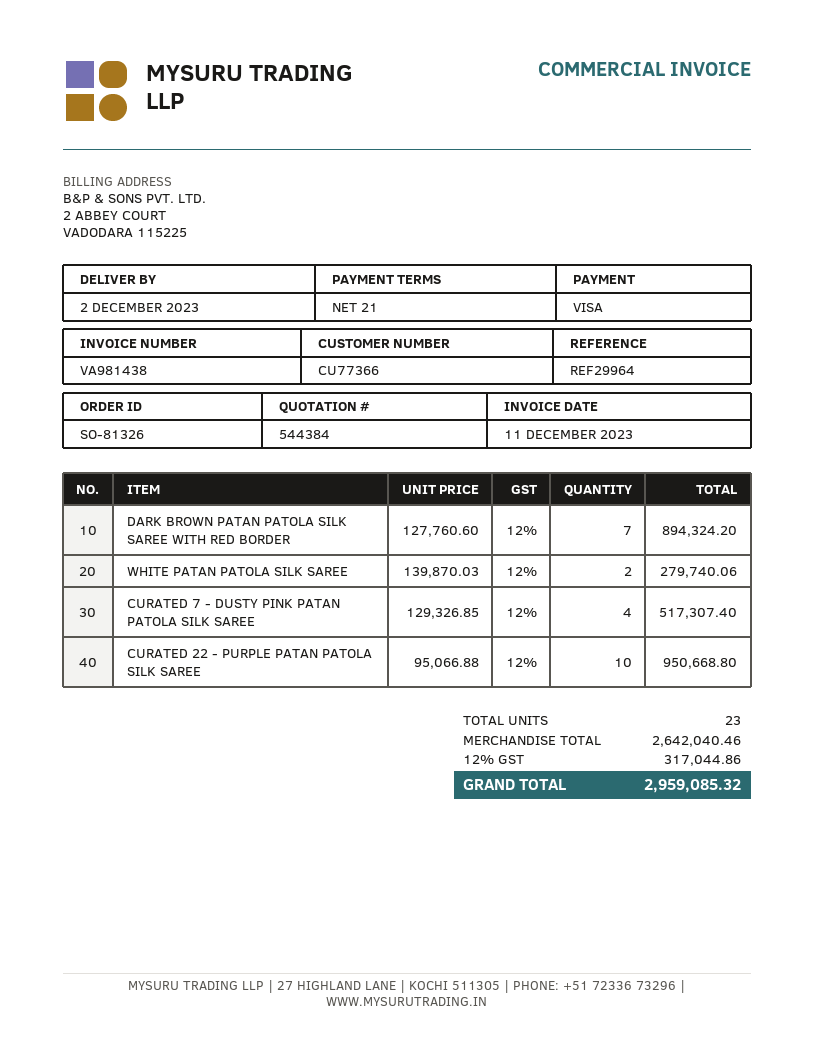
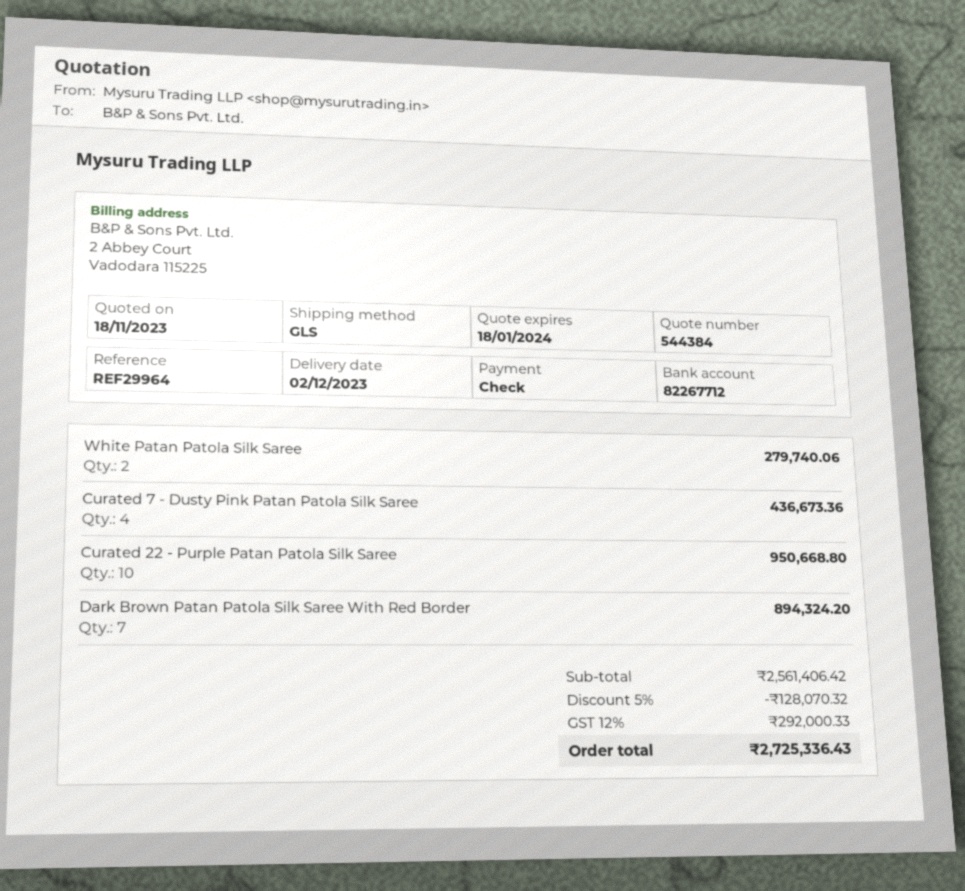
payment method: Visa -> cheque
CURATED 7 - DUSTY PINK PATAN PATOLA SILK SAREE: 4 for 517307.40 -> 4 for 436673.36
subtotal: 2642040.46 -> 2561406.42
discount: none -> 5% = 128070.32
tax: 12% = 317044.86 -> 12% = 292000.33
total: 2959085.32 -> 2725336.43

